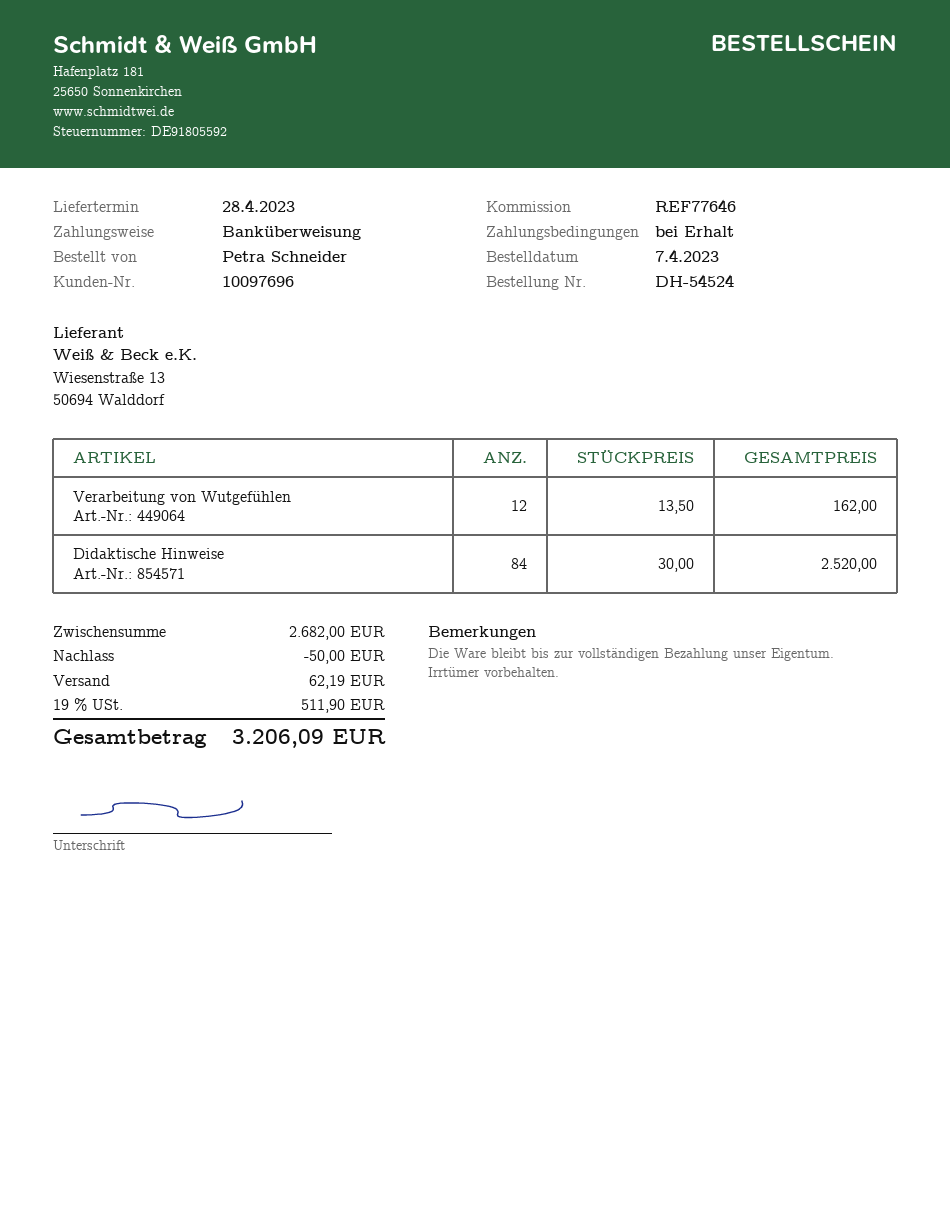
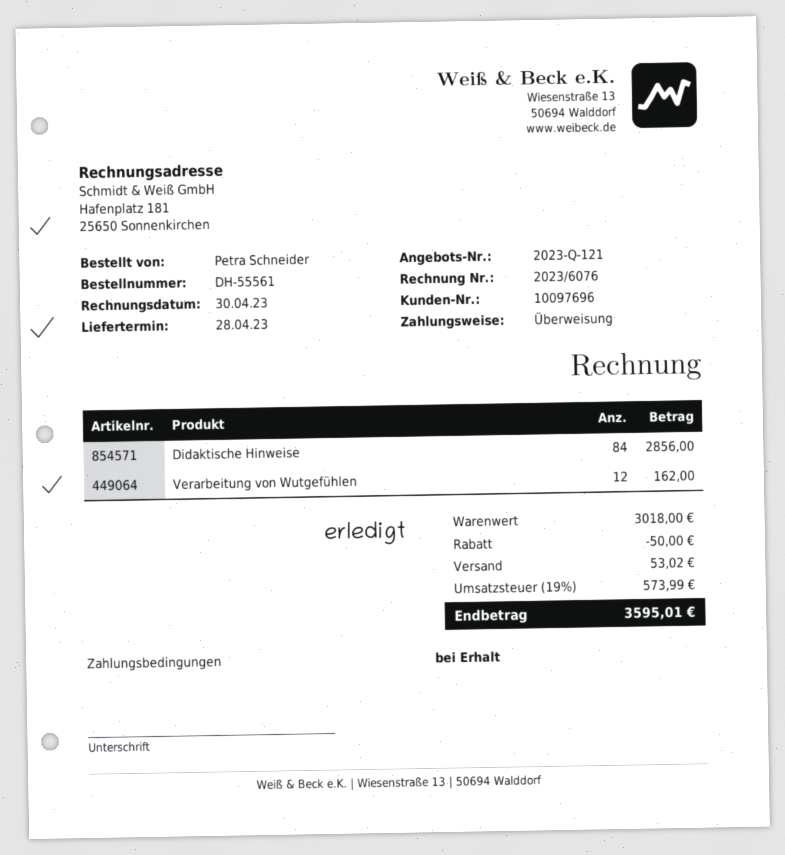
order number: DH-54524 -> DH-55561
Didaktische Hinweise: 84 for 2520.00 -> 84 for 2856.00
subtotal: 2682.00 -> 3018.00
shipping: 62.19 -> 53.02
tax: 19% = 511.90 -> 19% = 573.99
total: 3206.09 -> 3595.01

